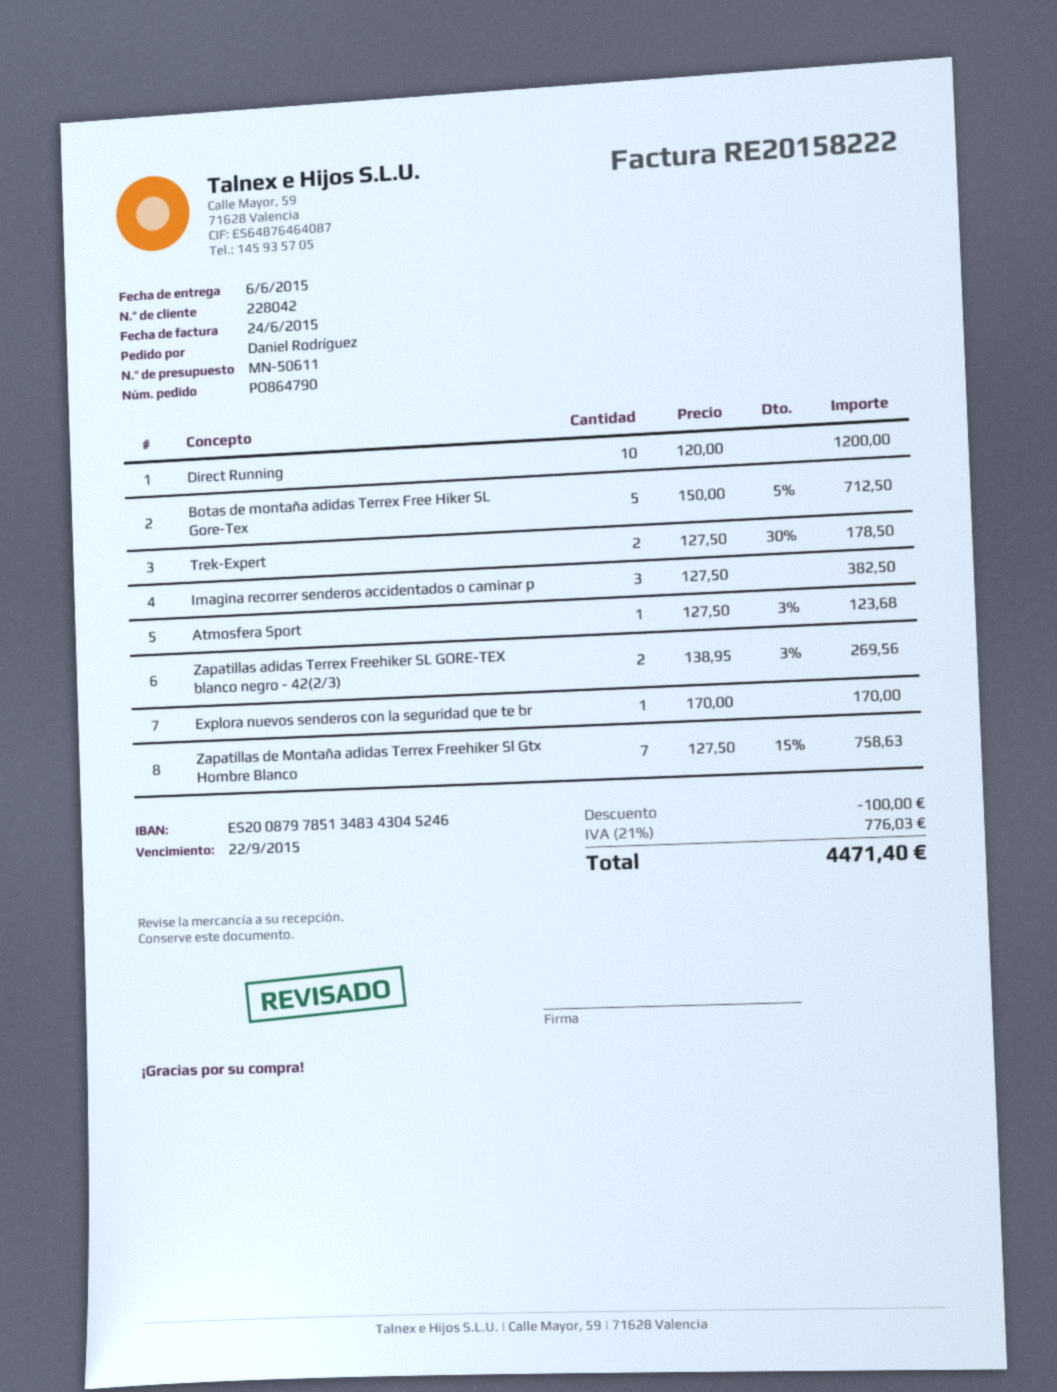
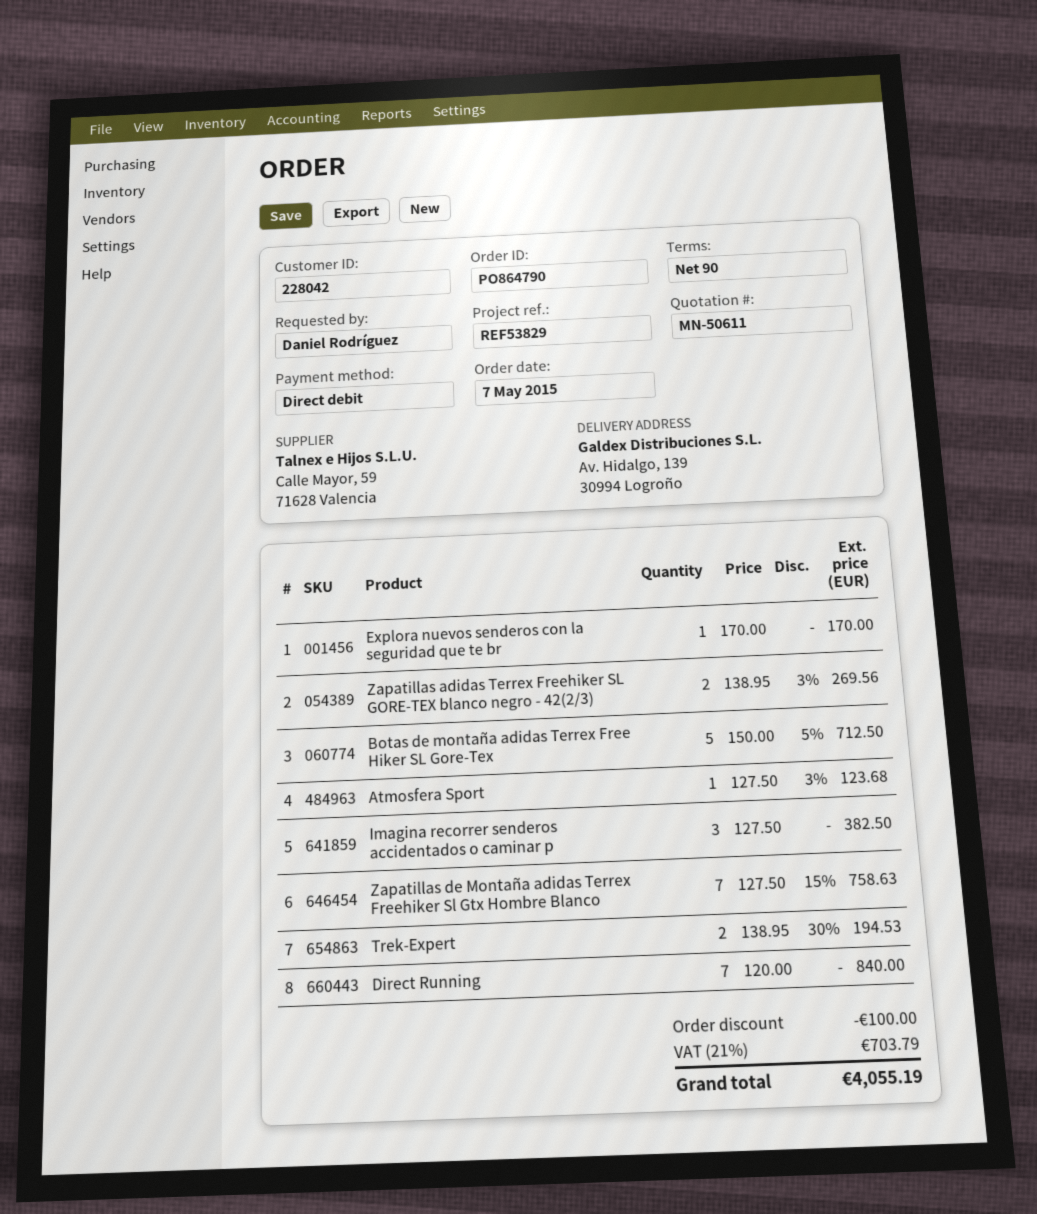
Direct Running: 10 x 120.00 = 1200.00 -> 7 x 120.00 = 840.00
Trek-Expert: 2 x 127.50 - 30% = 178.50 -> 2 x 138.95 - 30% = 194.53
tax: 21% = 776.03 -> 21% = 703.79
total: 4471.40 -> 4055.19

